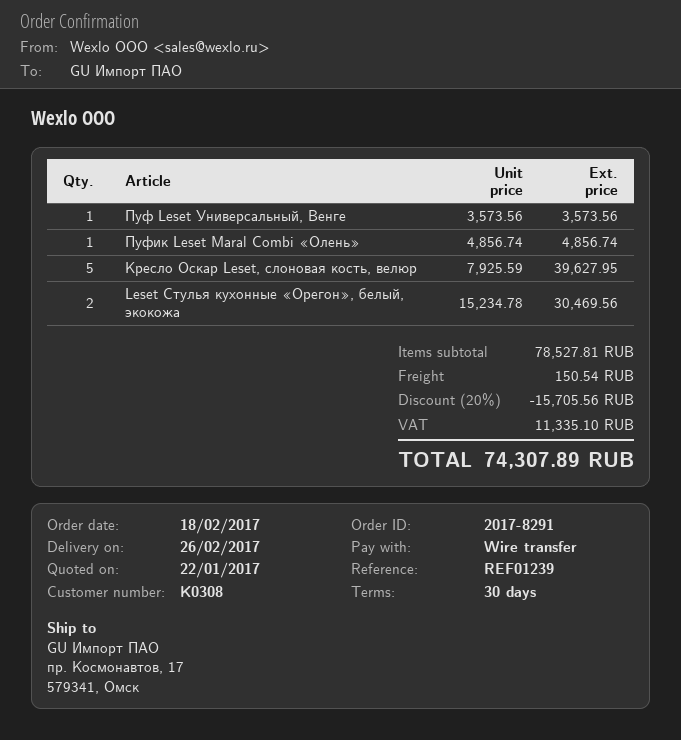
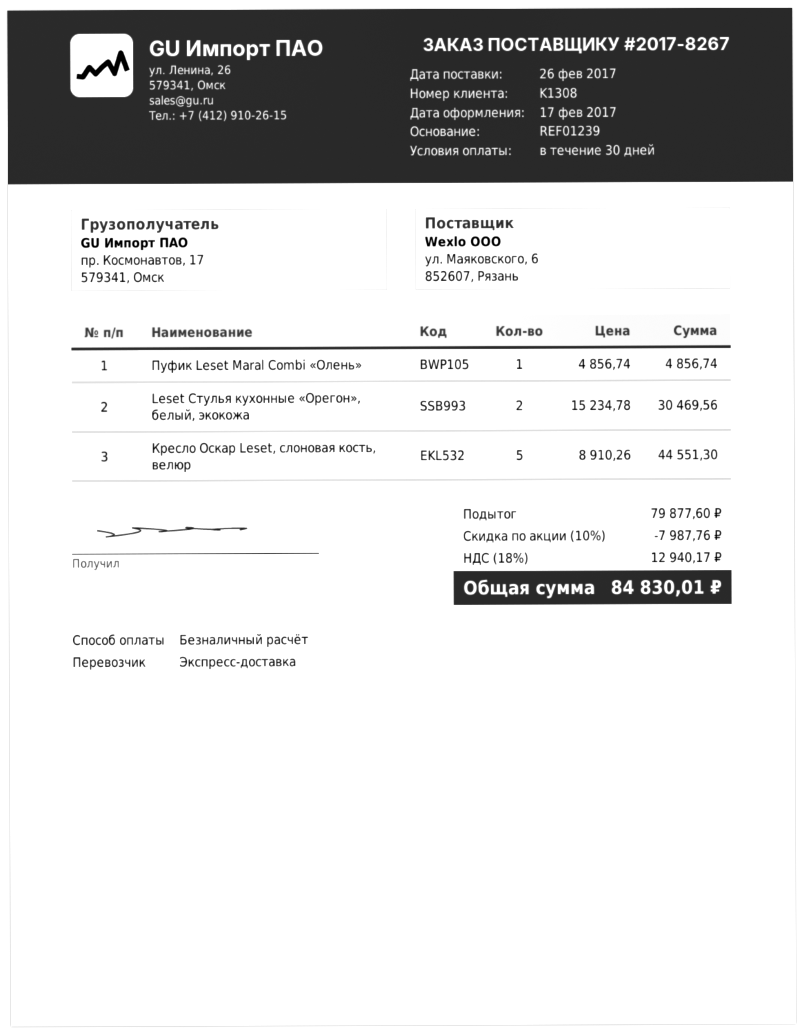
order number: 2017-8291 -> 2017-8267
order date: 2017-02-18 -> 2017-02-17
customer number: K0308 -> K1308
Пуф Leset Универсальный, Венге: 1 x 3573.56 = 3573.56 -> none
Кресло Оскар Leset, слоновая кость, велюр: 5 x 7925.59 = 39627.95 -> 5 x 8910.26 = 44551.30
subtotal: 78527.81 -> 79877.60
discount: 20% = 15705.56 -> 10% = 7987.76
shipping: 150.54 -> none
tax: 11335.10 -> 12940.17
total: 74307.89 -> 84830.01

